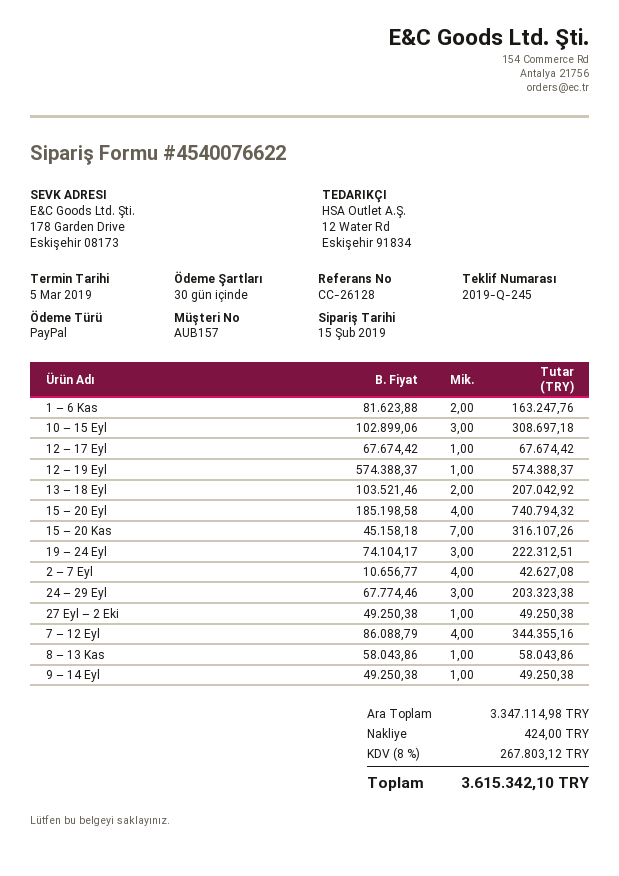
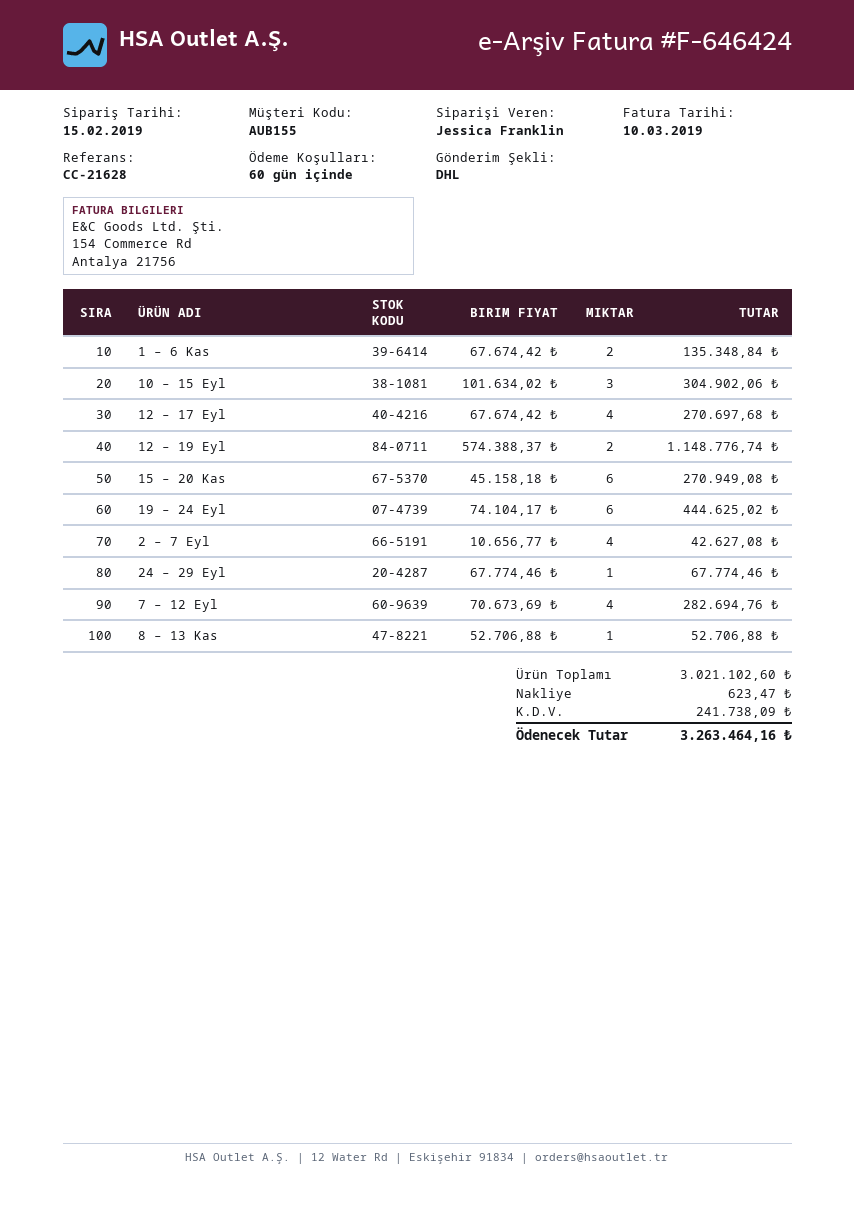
payment terms: 30 days -> 60 days
customer number: AUB157 -> AUB155
reference: CC-26128 -> CC-21628
1 – 6 Kas: 2 x 81623.88 = 163247.76 -> 2 x 67674.42 = 135348.84
10 – 15 Eyl: 3 x 102899.06 = 308697.18 -> 3 x 101634.02 = 304902.06
12 – 17 Eyl: 1 x 67674.42 = 67674.42 -> 4 x 67674.42 = 270697.68
12 – 19 Eyl: 1 x 574388.37 = 574388.37 -> 2 x 574388.37 = 1148776.74
13 – 18 Eyl: 2 x 103521.46 = 207042.92 -> none
15 – 20 Eyl: 4 x 185198.58 = 740794.32 -> none
15 – 20 Kas: 7 x 45158.18 = 316107.26 -> 6 x 45158.18 = 270949.08
19 – 24 Eyl: 3 x 74104.17 = 222312.51 -> 6 x 74104.17 = 444625.02
24 – 29 Eyl: 3 x 67774.46 = 203323.38 -> 1 x 67774.46 = 67774.46
27 Eyl – 2 Eki: 1 x 49250.38 = 49250.38 -> none
7 – 12 Eyl: 4 x 86088.79 = 344355.16 -> 4 x 70673.69 = 282694.76
8 – 13 Kas: 1 x 58043.86 = 58043.86 -> 1 x 52706.88 = 52706.88
9 – 14 Eyl: 1 x 49250.38 = 49250.38 -> none
subtotal: 3347114.98 -> 3021102.60
shipping: 424.00 -> 623.47
tax: 267803.12 -> 241738.09
total: 3615342.10 -> 3263464.16

